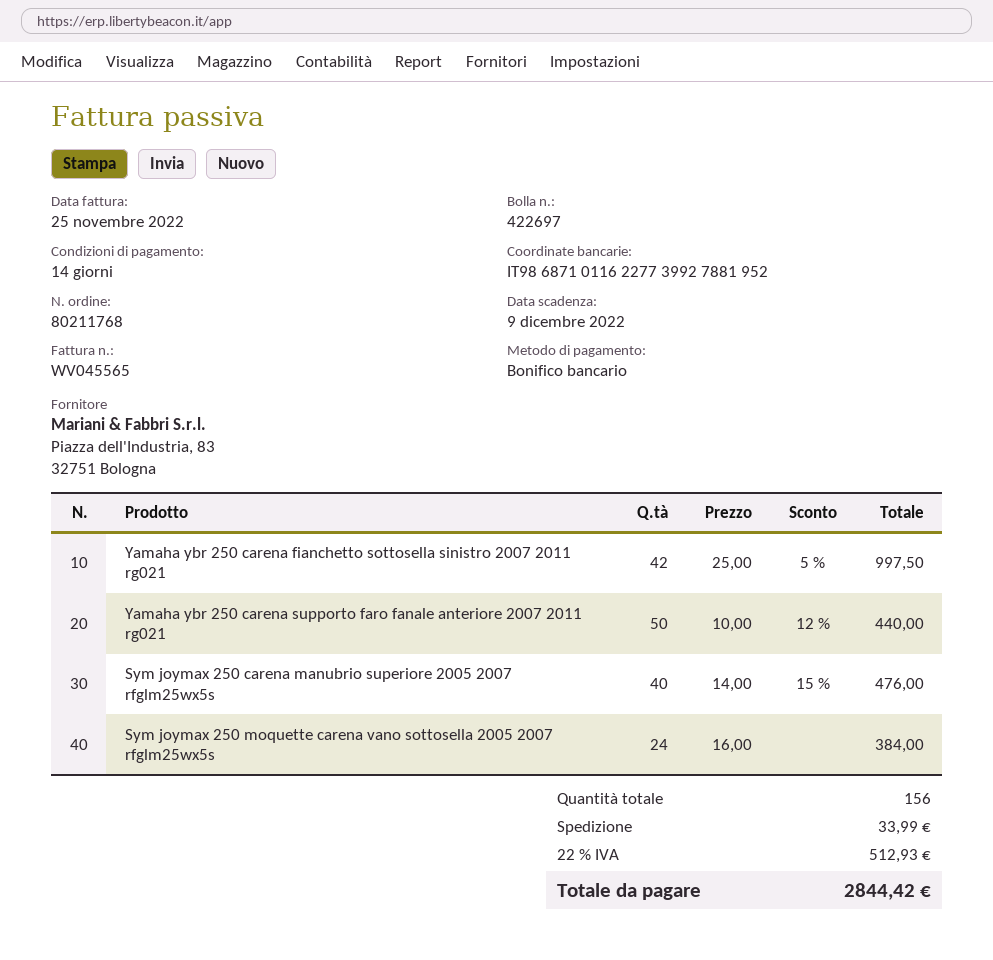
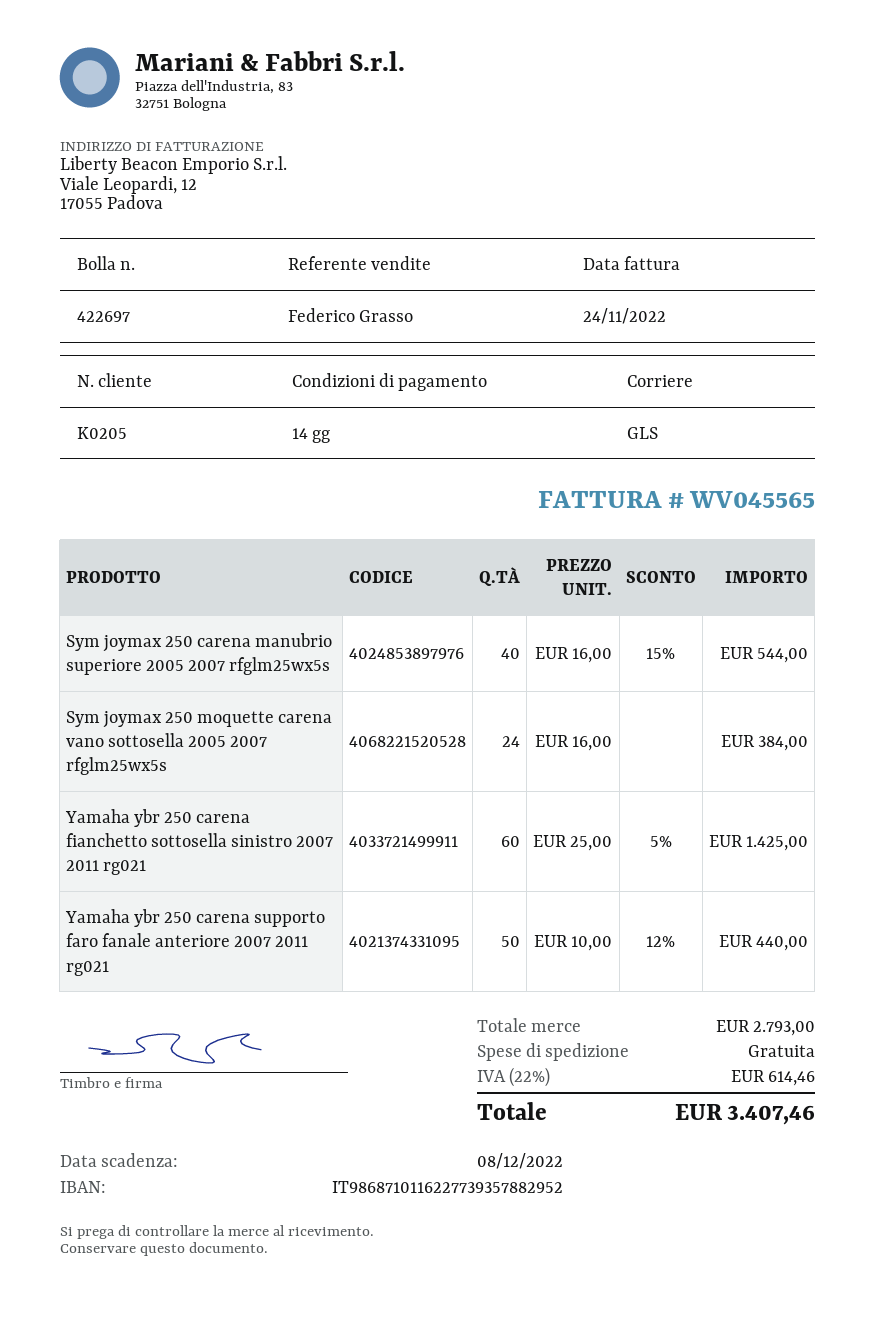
invoice date: 2022-11-25 -> 2022-11-24
due date: 2022-12-09 -> 2022-12-08
bank account: IT9868710116227739927881952 -> IT9868710116227739357882952
Yamaha ybr 250 carena fianchetto sottosella sinistro 2007 2011 rg021: 42 x 25.00 - 5% = 997.50 -> 60 x 25.00 - 5% = 1425.00
Sym joymax 250 carena manubrio superiore 2005 2007 rfglm25wx5s: 40 x 14.00 - 15% = 476.00 -> 40 x 16.00 - 15% = 544.00
shipping: 33.99 -> 0.00
tax: 22% = 512.93 -> 22% = 614.46
total: 2844.42 -> 3407.46

